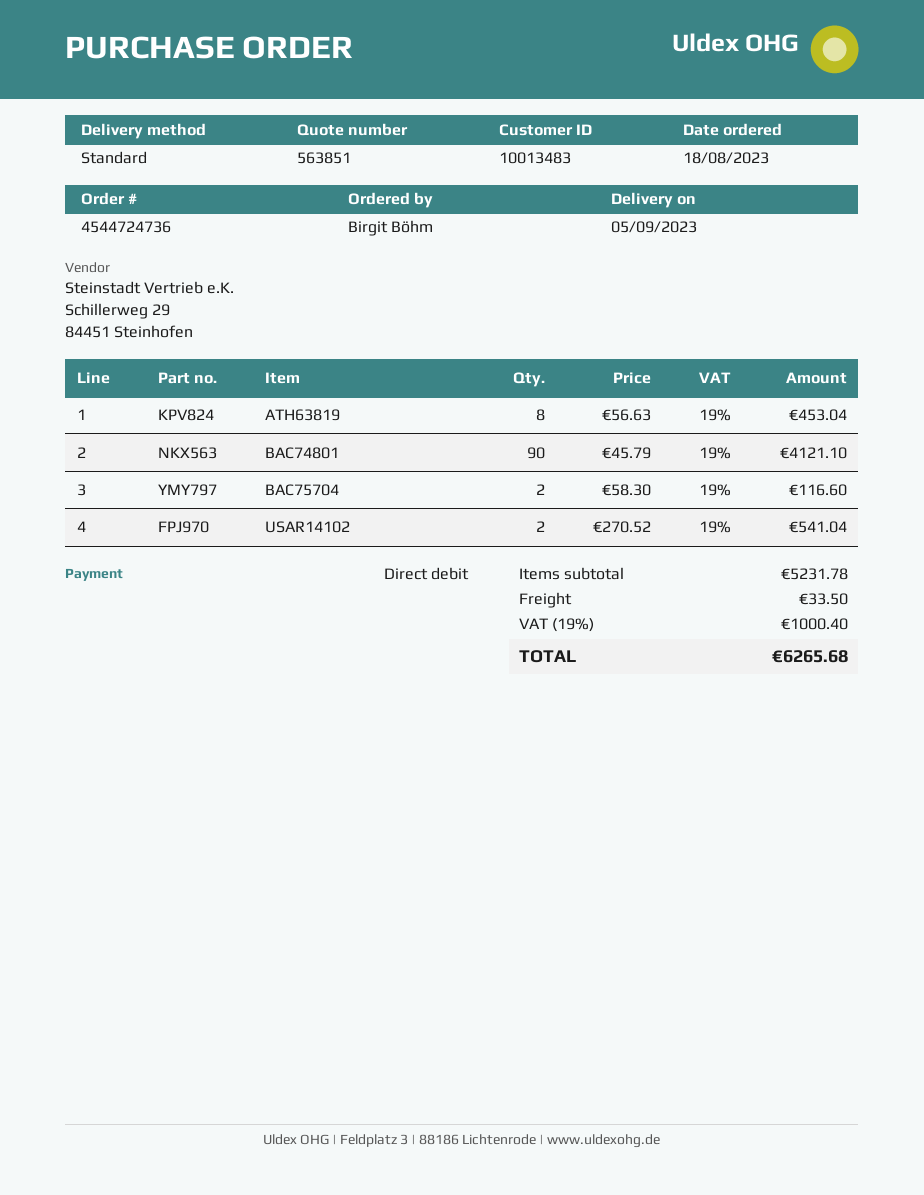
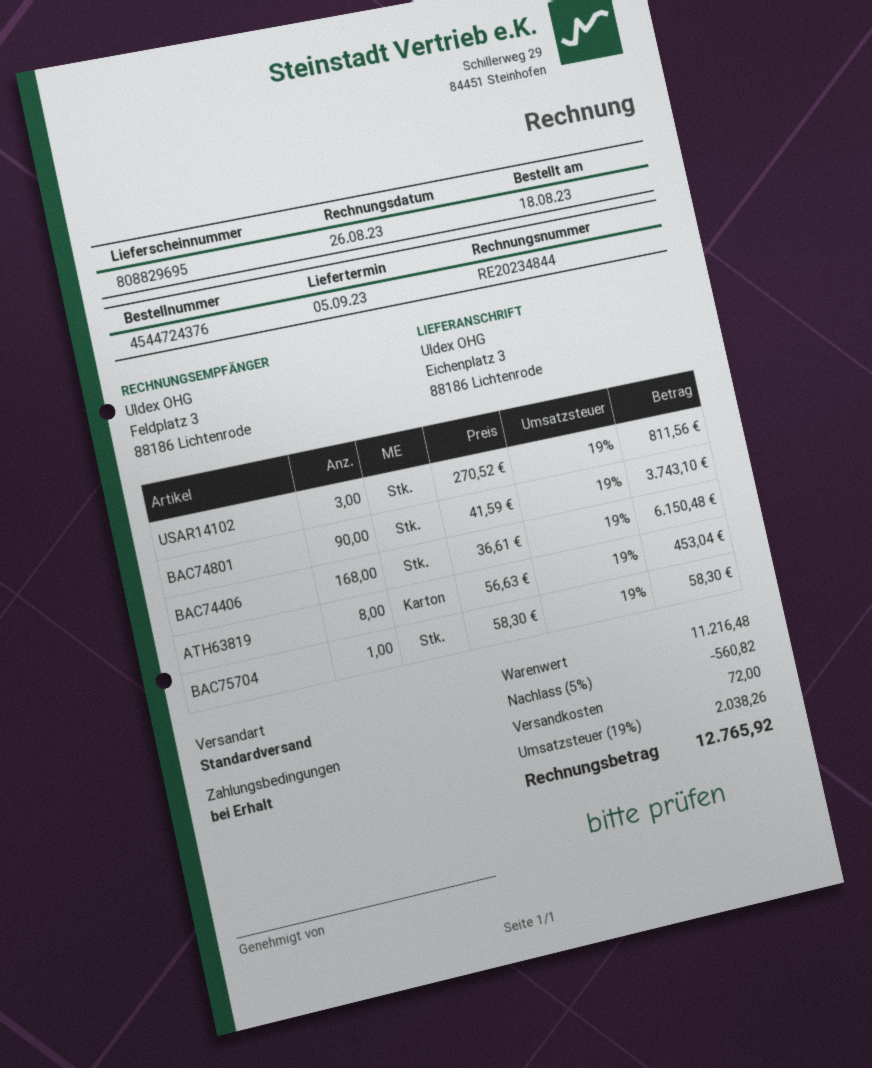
order number: 4544724736 -> 4544724376
BAC74801: 90 x 45.79 = 4121.10 -> 90 x 41.59 = 3743.10
BAC75704: 2 x 58.30 = 116.60 -> 1 x 58.30 = 58.30
USAR14102: 2 x 270.52 = 541.04 -> 3 x 270.52 = 811.56
BAC74406: none -> 168 x 36.61 = 6150.48
subtotal: 5231.78 -> 11216.48
discount: none -> 5% = 560.82
shipping: 33.50 -> 72.00
tax: 19% = 1000.40 -> 19% = 2038.26
total: 6265.68 -> 12765.92

